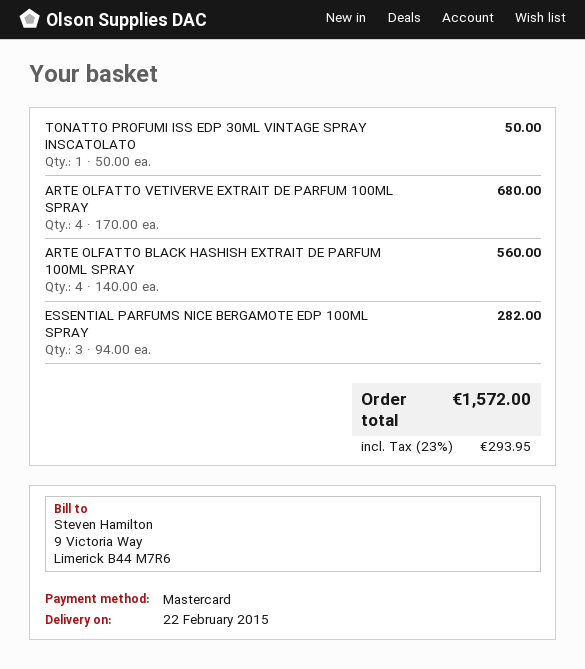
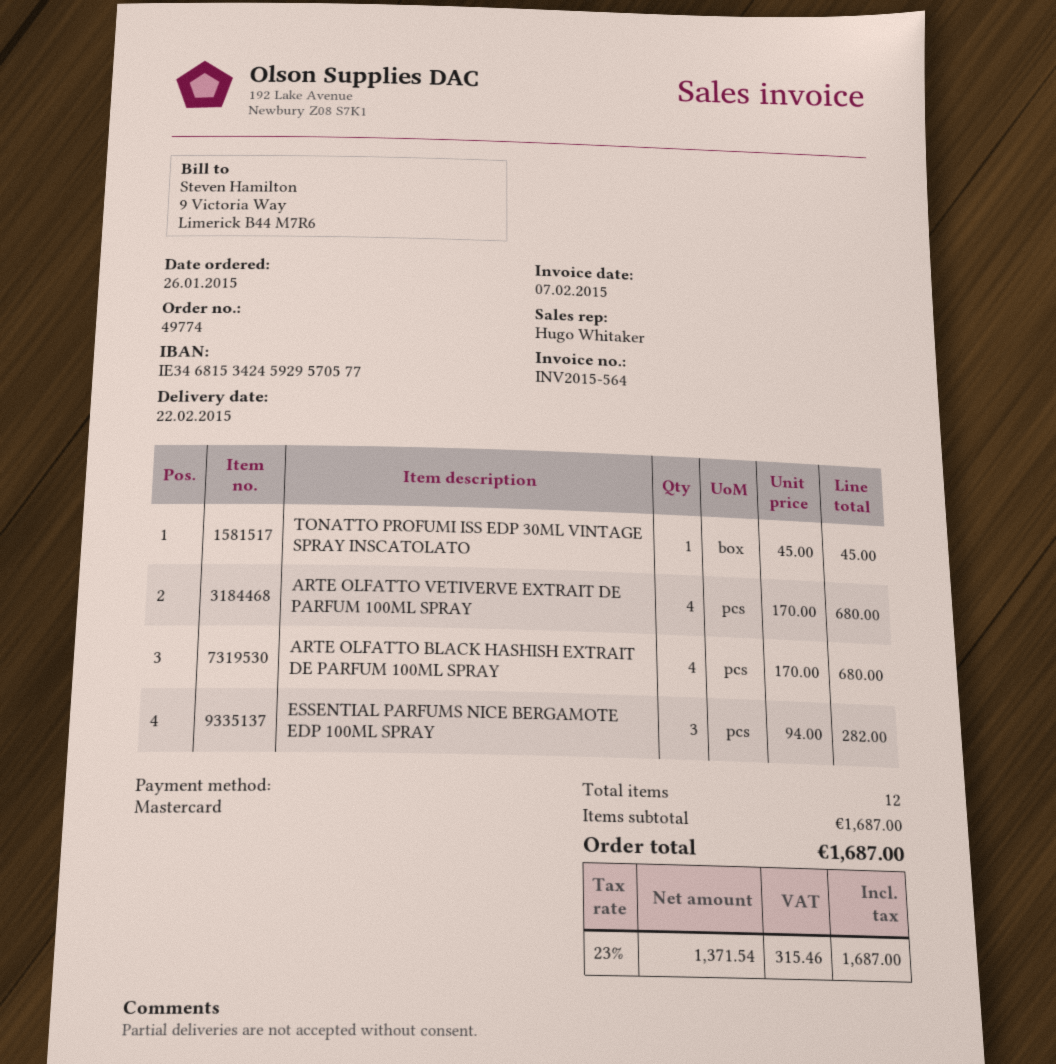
TONATTO PROFUMI ISS EDP 30ML VINTAGE SPRAY INSCATOLATO: 1 x 50.00 = 50.00 -> 1 x 45.00 = 45.00
ARTE OLFATTO BLACK HASHISH EXTRAIT DE PARFUM 100ML SPRAY: 4 x 140.00 = 560.00 -> 4 x 170.00 = 680.00
tax: 23% = 293.95 -> 23% = 315.46
total: 1572.00 -> 1687.00

